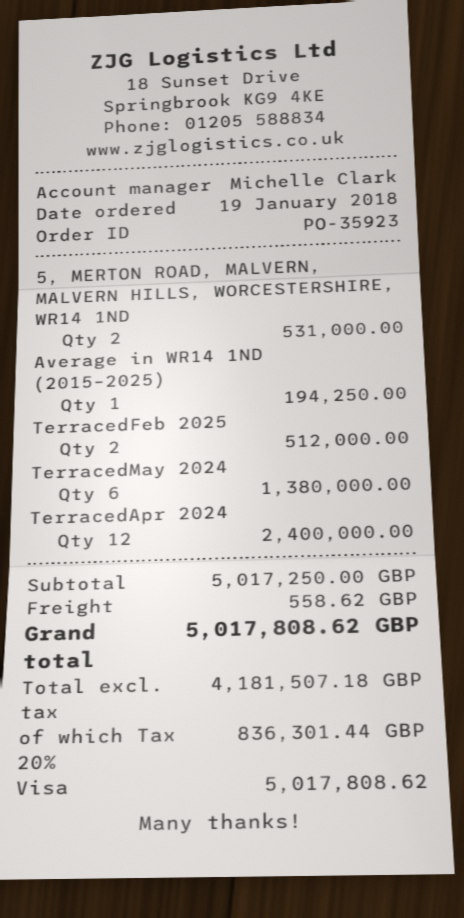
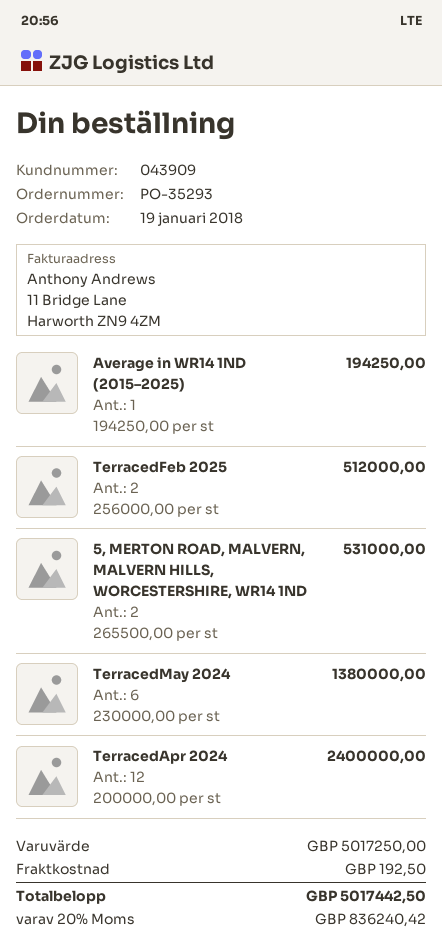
order number: PO-35923 -> PO-35293
shipping: 558.62 -> 192.50
tax: 20% = 836301.44 -> 20% = 836240.42
total: 5017808.62 -> 5017442.50

